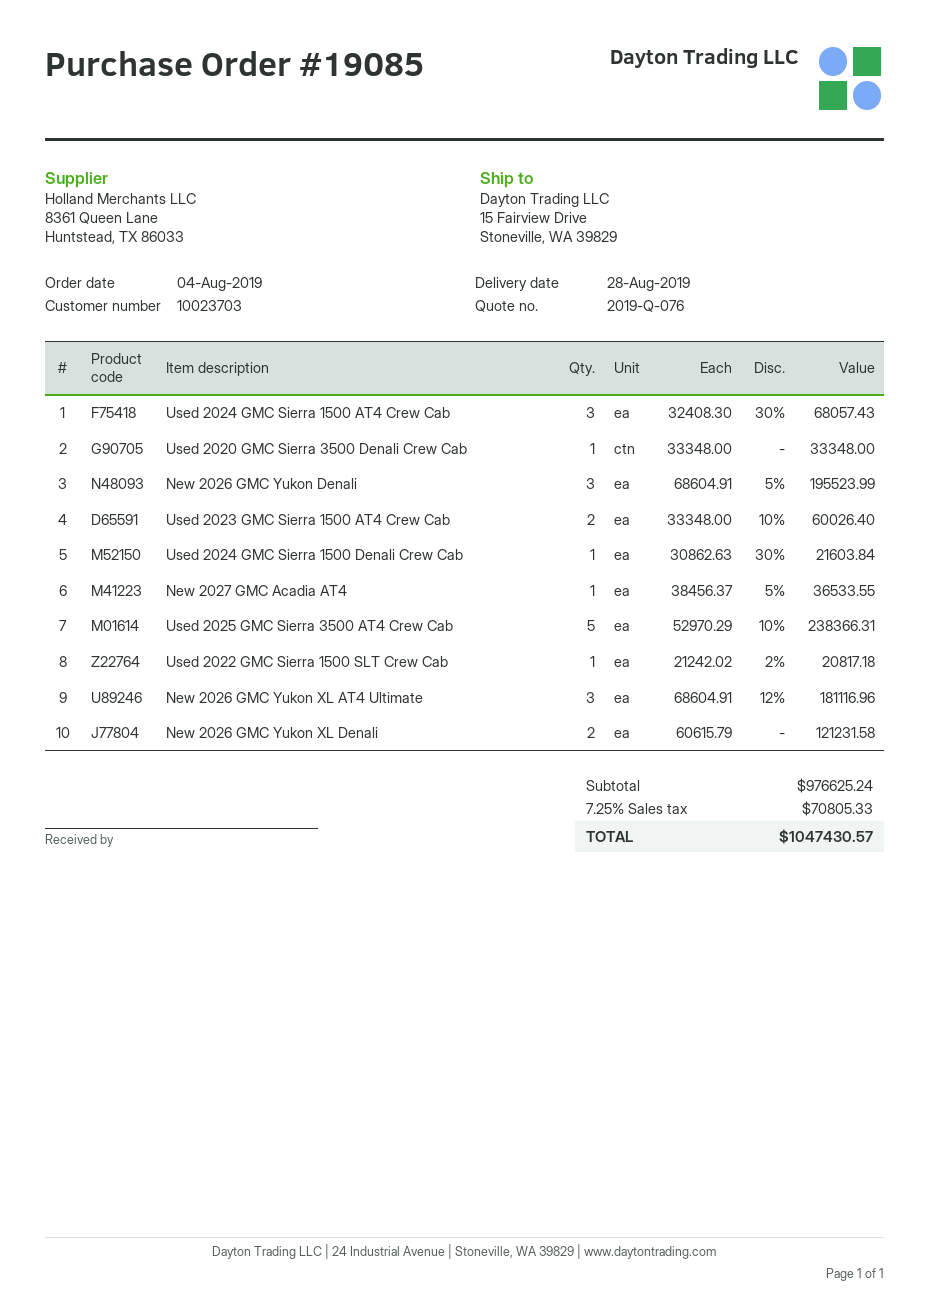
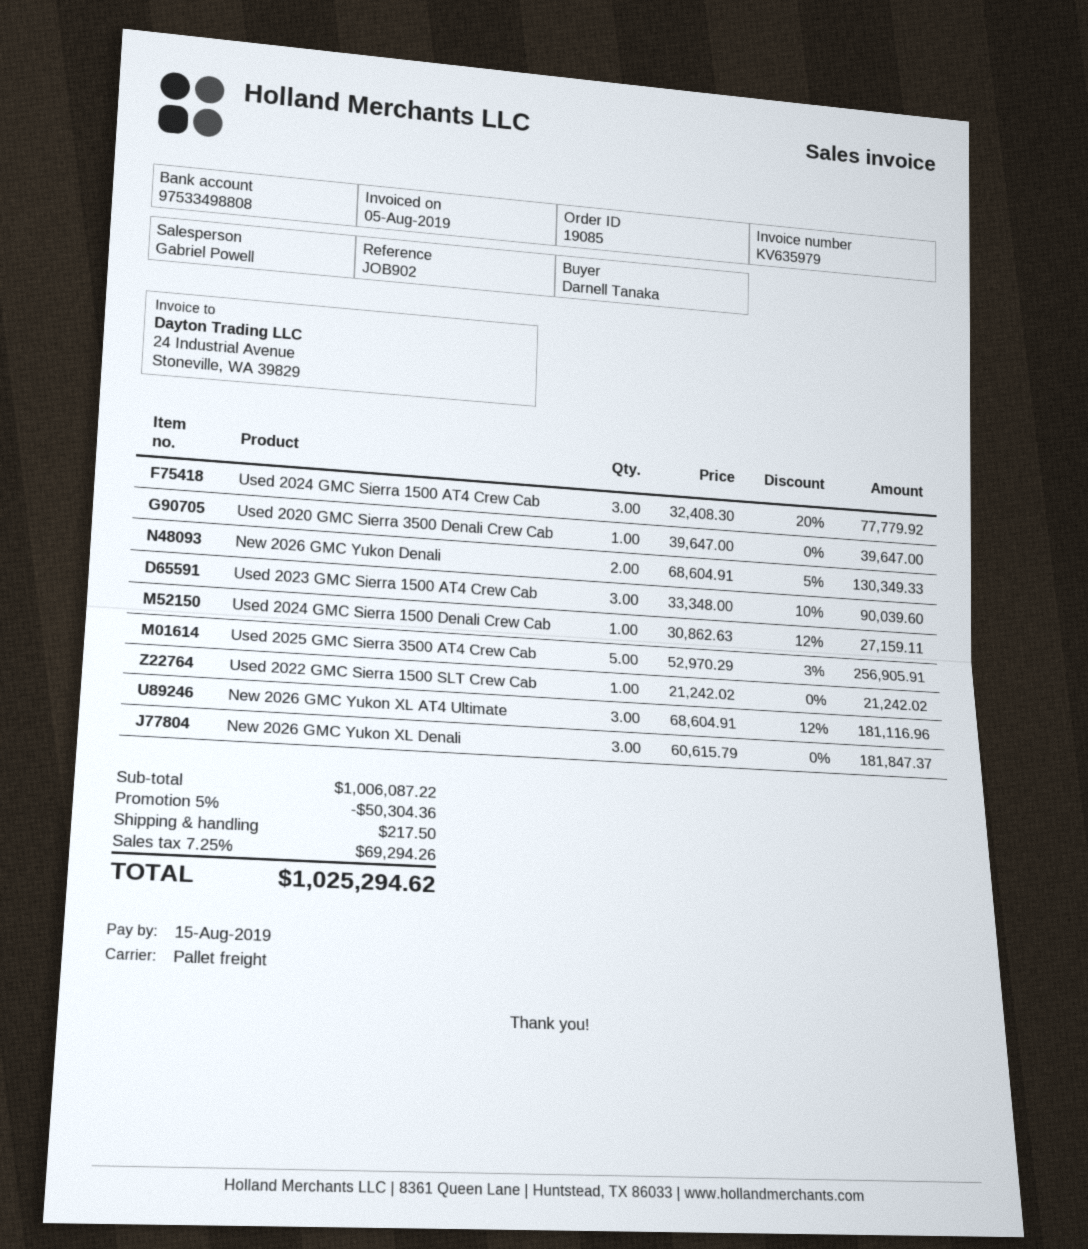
Used 2024 GMC Sierra 1500 AT4 Crew Cab: 3 x 32408.30 - 30% = 68057.43 -> 3 x 32408.30 - 20% = 77779.92
Used 2020 GMC Sierra 3500 Denali Crew Cab: 1 x 33348.00 = 33348.00 -> 1 x 39647.00 = 39647.00
New 2026 GMC Yukon Denali: 3 x 68604.91 - 5% = 195523.99 -> 2 x 68604.91 - 5% = 130349.33
Used 2023 GMC Sierra 1500 AT4 Crew Cab: 2 x 33348.00 - 10% = 60026.40 -> 3 x 33348.00 - 10% = 90039.60
Used 2024 GMC Sierra 1500 Denali Crew Cab: 1 x 30862.63 - 30% = 21603.84 -> 1 x 30862.63 - 12% = 27159.11
New 2027 GMC Acadia AT4: 1 x 38456.37 - 5% = 36533.55 -> none
Used 2025 GMC Sierra 3500 AT4 Crew Cab: 5 x 52970.29 - 10% = 238366.31 -> 5 x 52970.29 - 3% = 256905.91
Used 2022 GMC Sierra 1500 SLT Crew Cab: 1 x 21242.02 - 2% = 20817.18 -> 1 x 21242.02 = 21242.02
New 2026 GMC Yukon XL Denali: 2 x 60615.79 = 121231.58 -> 3 x 60615.79 = 181847.37
subtotal: 976625.24 -> 1006087.22
discount: none -> 5% = 50304.36
shipping: none -> 217.50
tax: 7.25% = 70805.33 -> 7.25% = 69294.26
total: 1047430.57 -> 1025294.62

